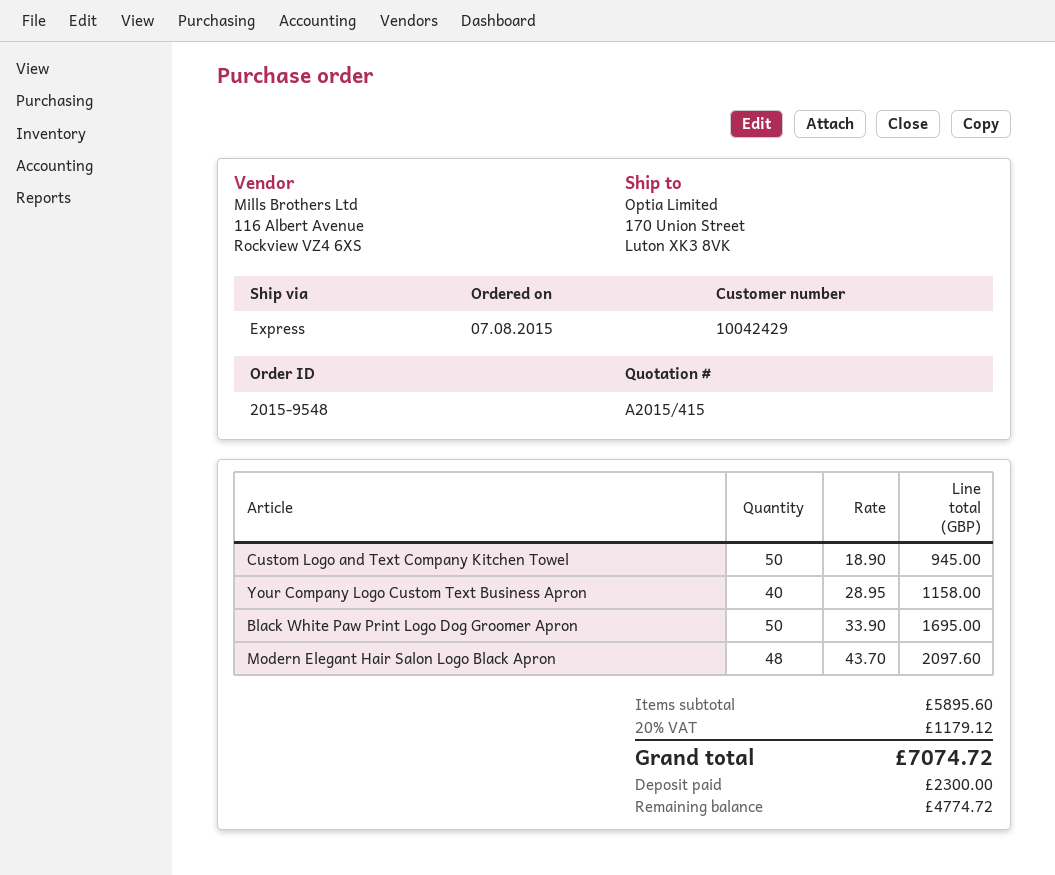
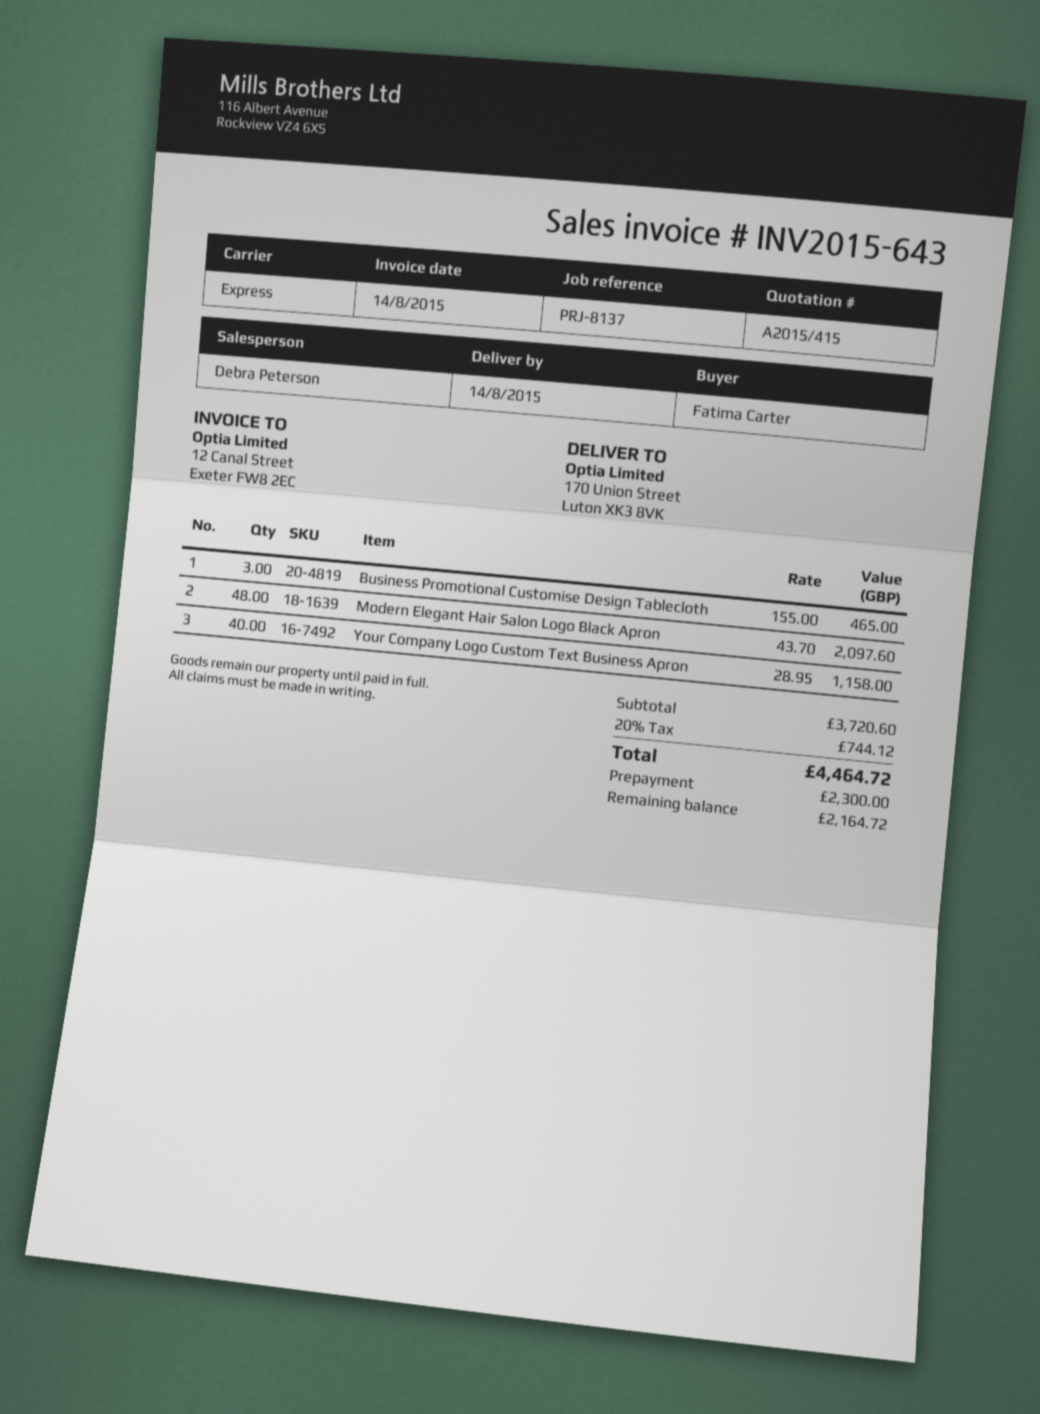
Custom Logo and Text Company Kitchen Towel: 50 x 18.90 = 945.00 -> none
Black White Paw Print Logo Dog Groomer Apron: 50 x 33.90 = 1695.00 -> none
Business Promotional Customise Design Tablecloth: none -> 3 x 155.00 = 465.00
subtotal: 5895.60 -> 3720.60
tax: 20% = 1179.12 -> 20% = 744.12
total: 7074.72 -> 4464.72
balance: 4774.72 -> 2164.72

